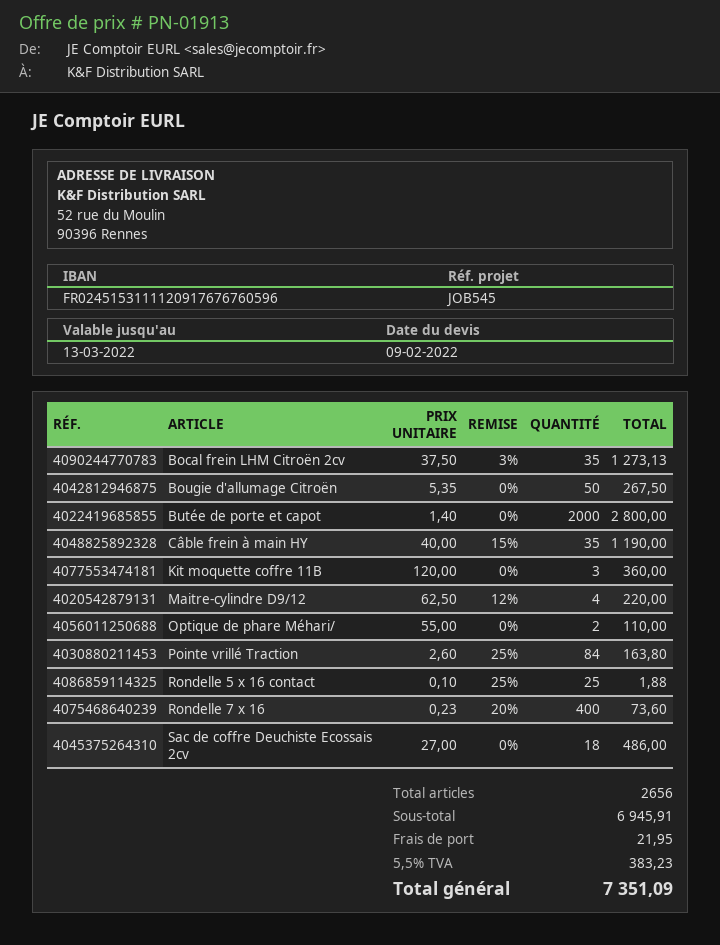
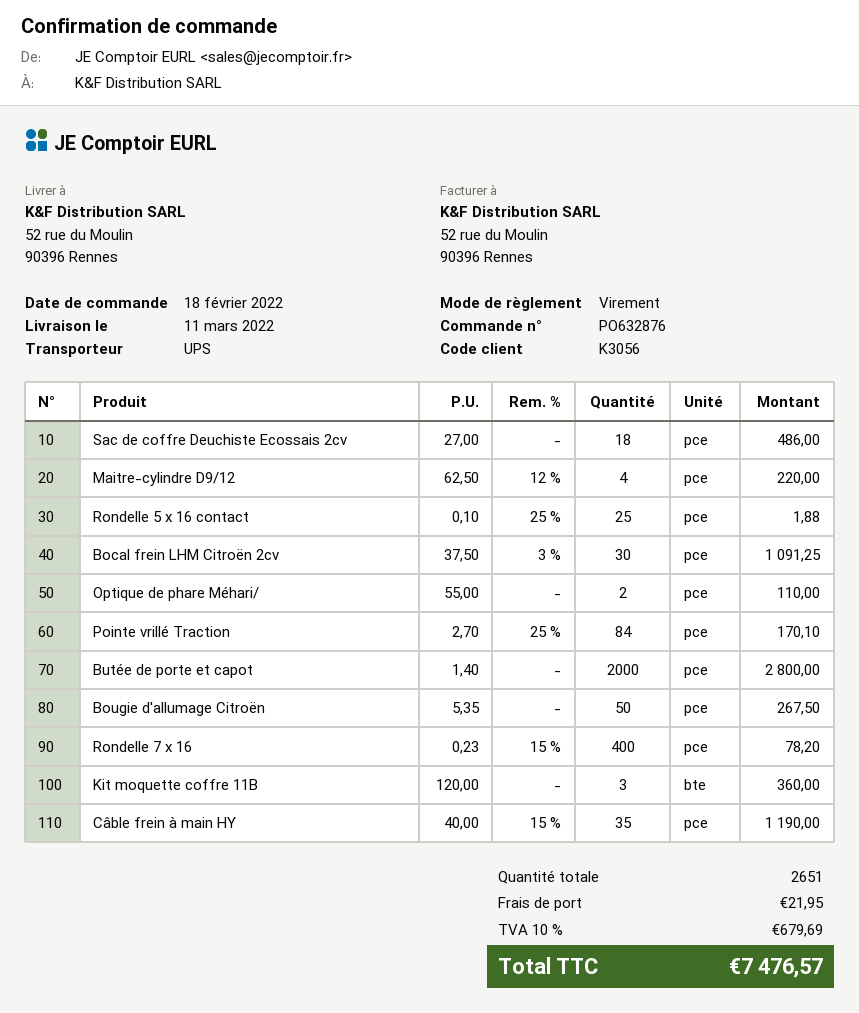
Bocal frein LHM Citroën 2cv: 35 x 37.50 - 3% = 1273.13 -> 30 x 37.50 - 3% = 1091.25
Pointe vrillé Traction: 84 x 2.60 - 25% = 163.80 -> 84 x 2.70 - 25% = 170.10
Rondelle 7 x 16: 400 x 0.23 - 20% = 73.60 -> 400 x 0.23 - 15% = 78.20
total quantity: 2656 -> 2651
tax: 5.5% = 383.23 -> 10% = 679.69
total: 7351.09 -> 7476.57

